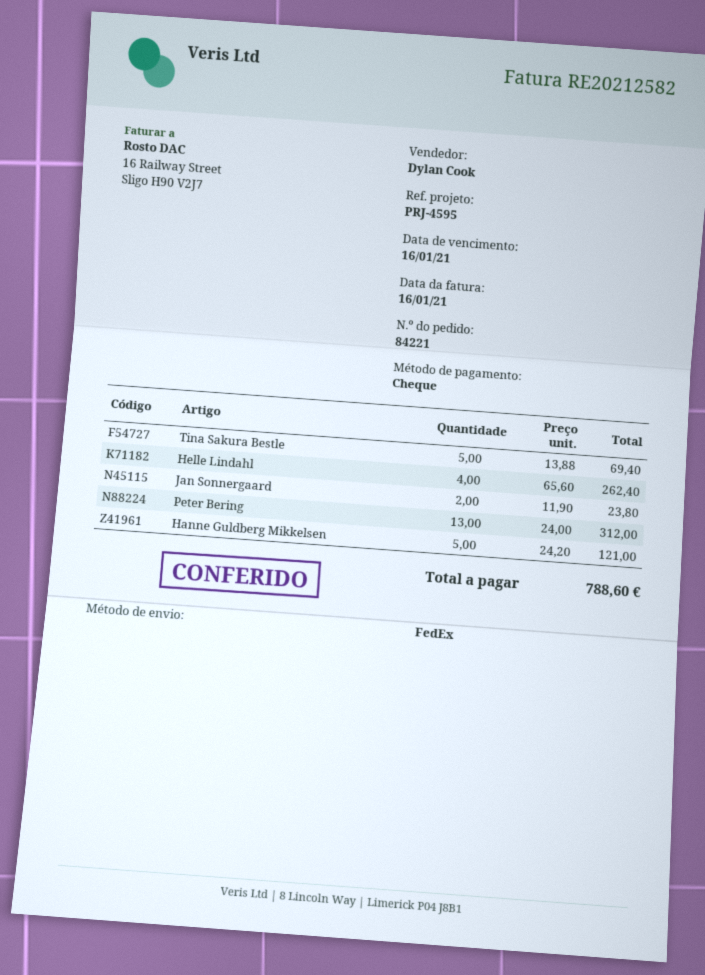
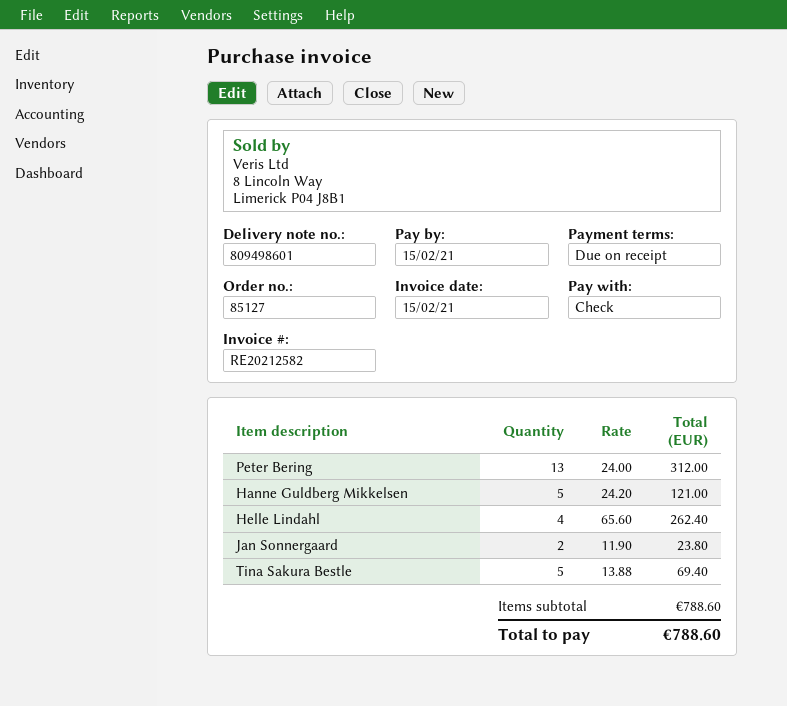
order number: 84221 -> 85127
invoice date: 2021-01-16 -> 2021-02-15
due date: 2021-01-16 -> 2021-02-15

